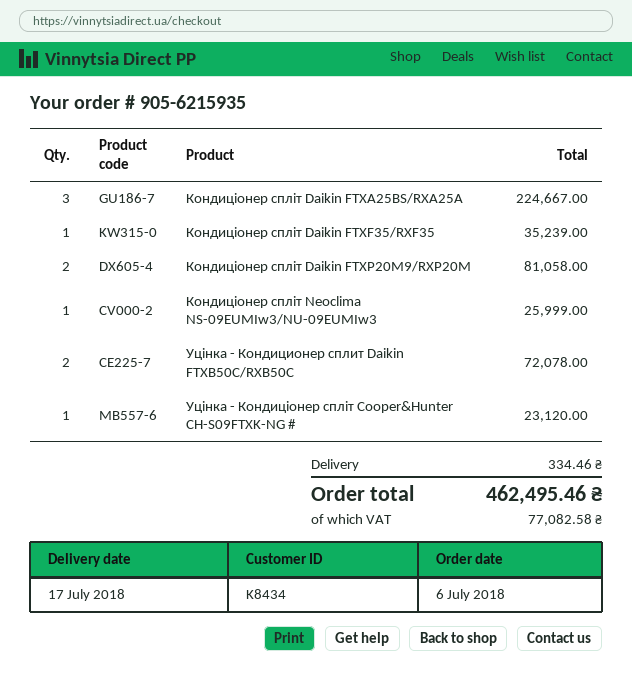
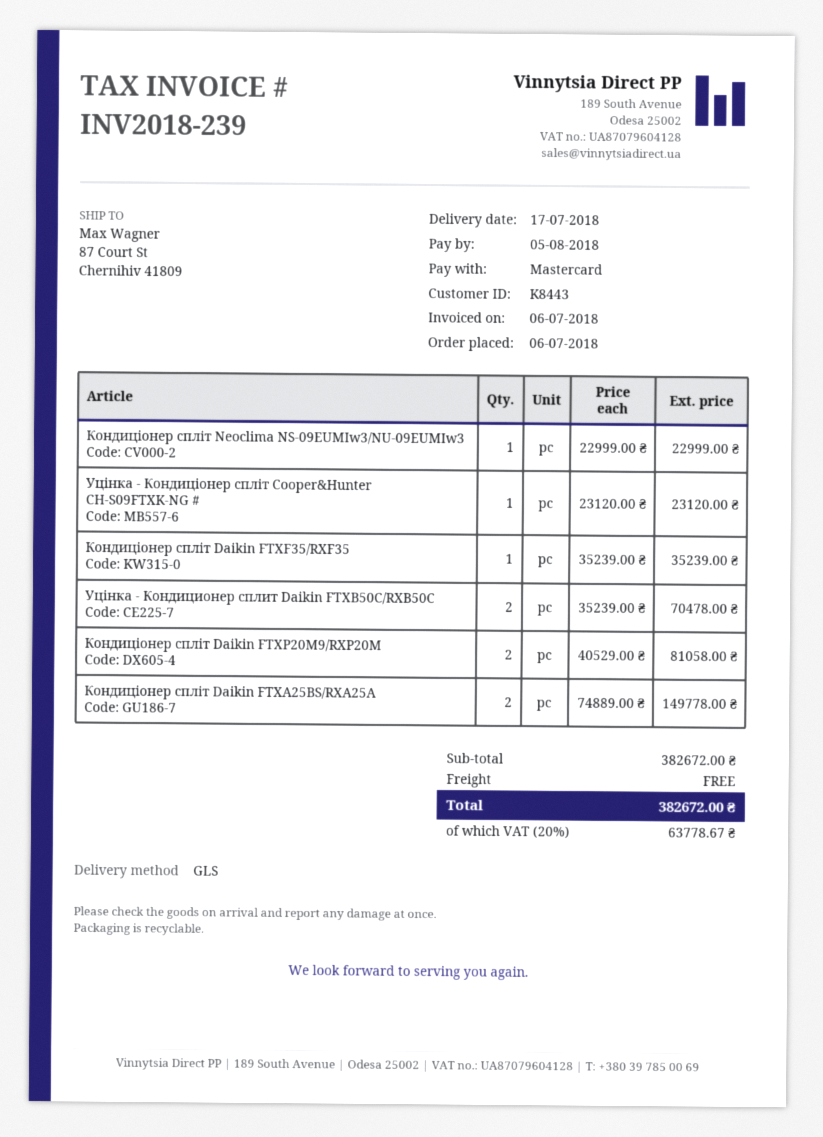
customer number: K8434 -> K8443
Кондиціонер спліт Daikin FTXA25BS/RXA25A: 3 for 224667.00 -> 2 for 149778.00
Кондиціонер спліт Neoclima NS-09EUMIw3/NU-09EUMIw3: 1 for 25999.00 -> 1 for 22999.00
Уцінка - Кондиционер сплит Daikin FTXB50C/RXB50C: 2 for 72078.00 -> 2 for 70478.00
shipping: 334.46 -> 0.00
tax: 77082.58 -> 63778.67
total: 462495.46 -> 382672.00

